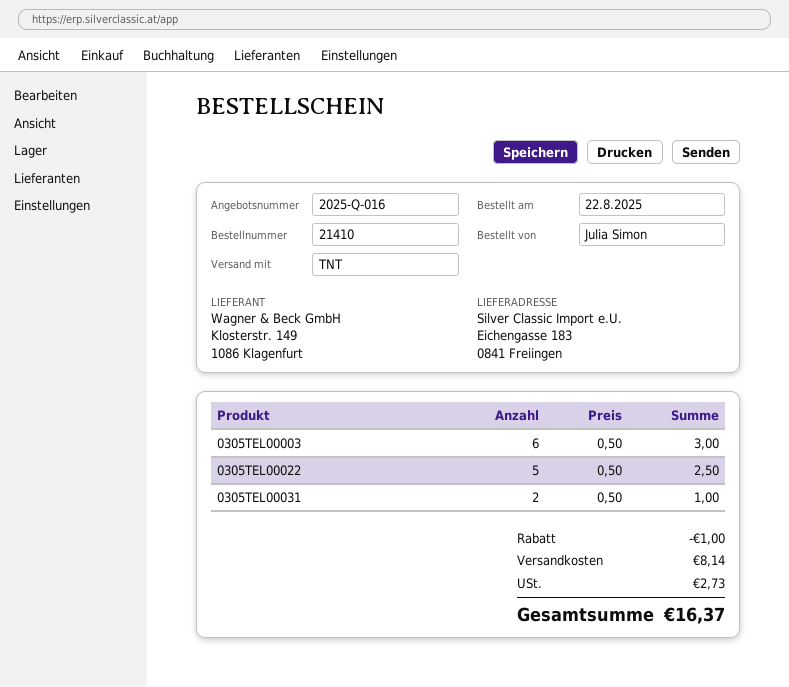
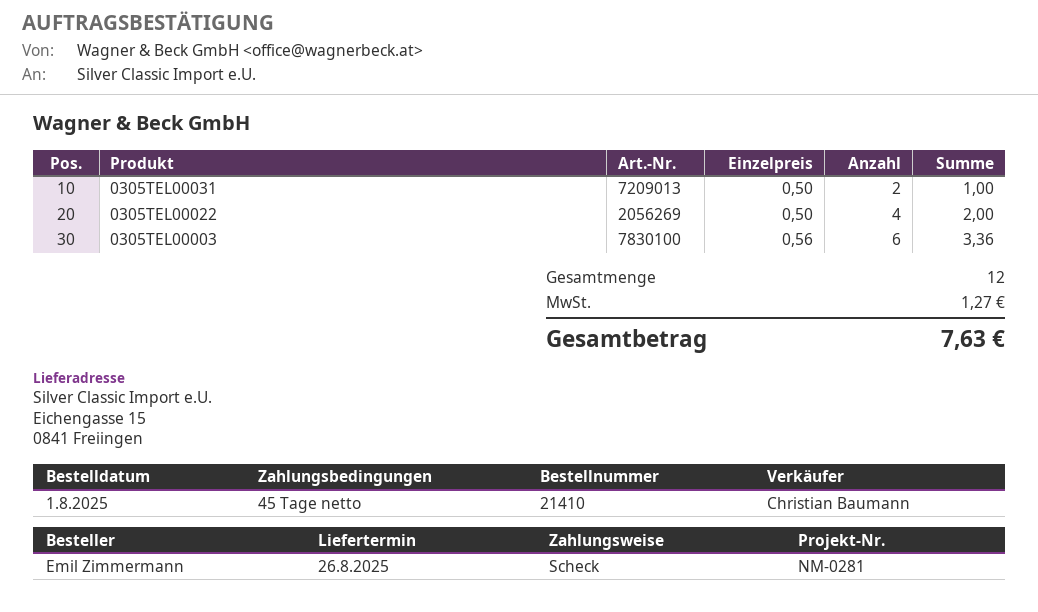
order date: 2025-08-22 -> 2025-08-01
ordered by: Julia Simon -> Emil Zimmermann
ship to: Eichengasse 183, 0841 Freiingen -> Eichengasse 15, 0841 Freiingen
0305TEL00003: 6 x 0.50 = 3.00 -> 6 x 0.56 = 3.36
0305TEL00022: 5 x 0.50 = 2.50 -> 4 x 0.50 = 2.00
discount: 1.00 -> none
shipping: 8.14 -> none
tax: 2.73 -> 1.27
total: 16.37 -> 7.63

